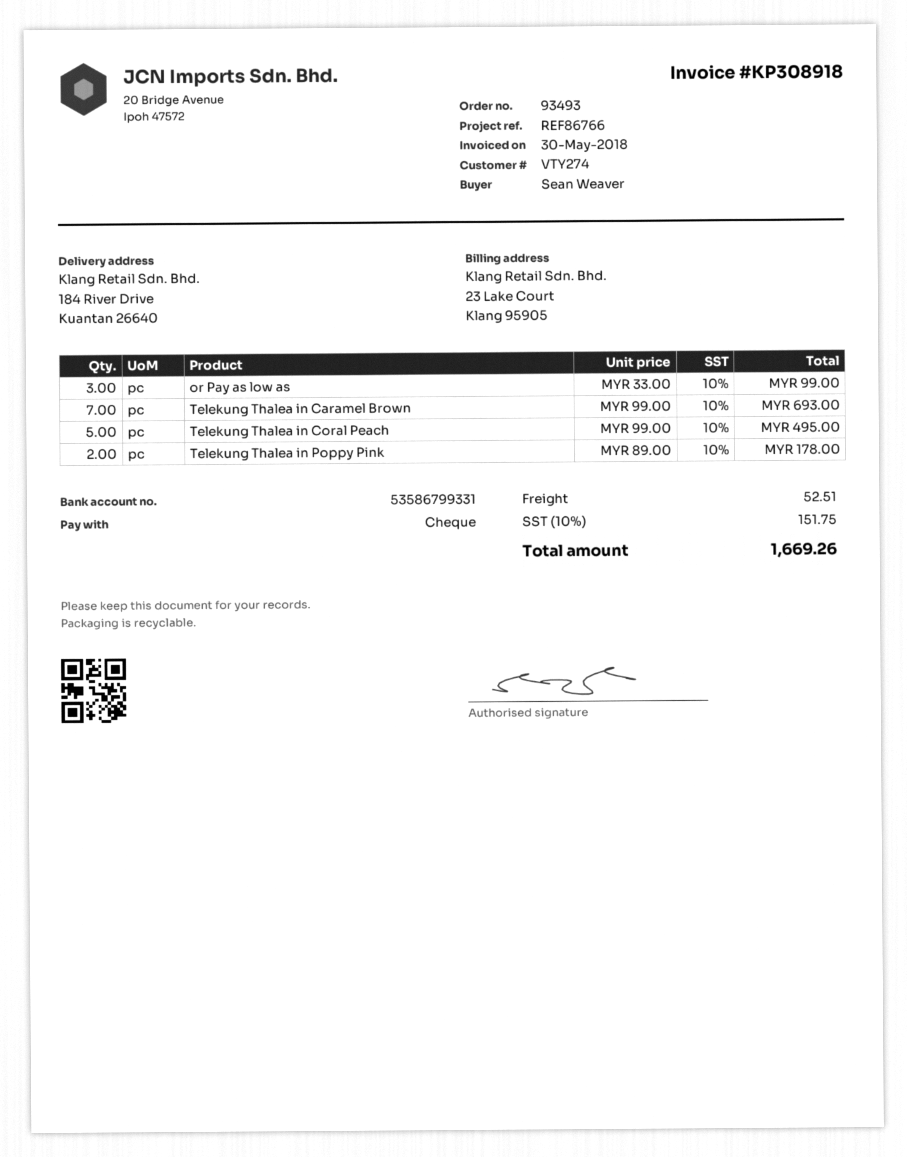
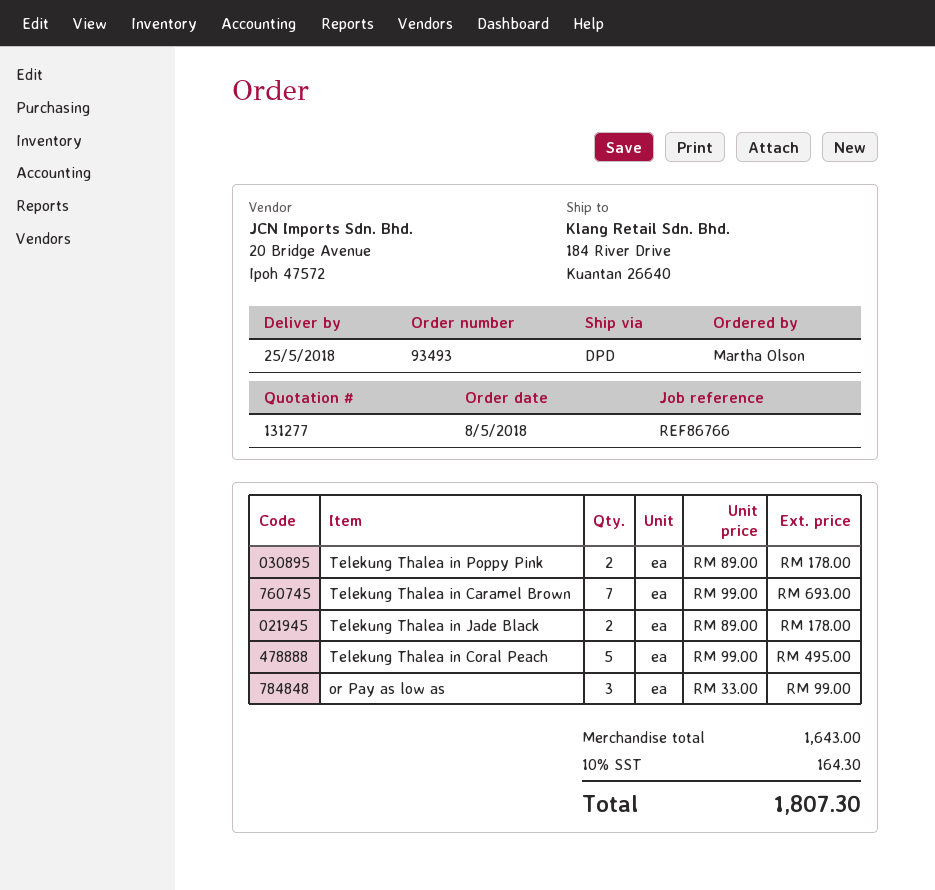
ordered by: Sean Weaver -> Martha Olson
Telekung Thalea in Jade Black: none -> 2 x 89.00 = 178.00
shipping: 52.51 -> none
tax: 10% = 151.75 -> 10% = 164.30
total: 1669.26 -> 1807.30

